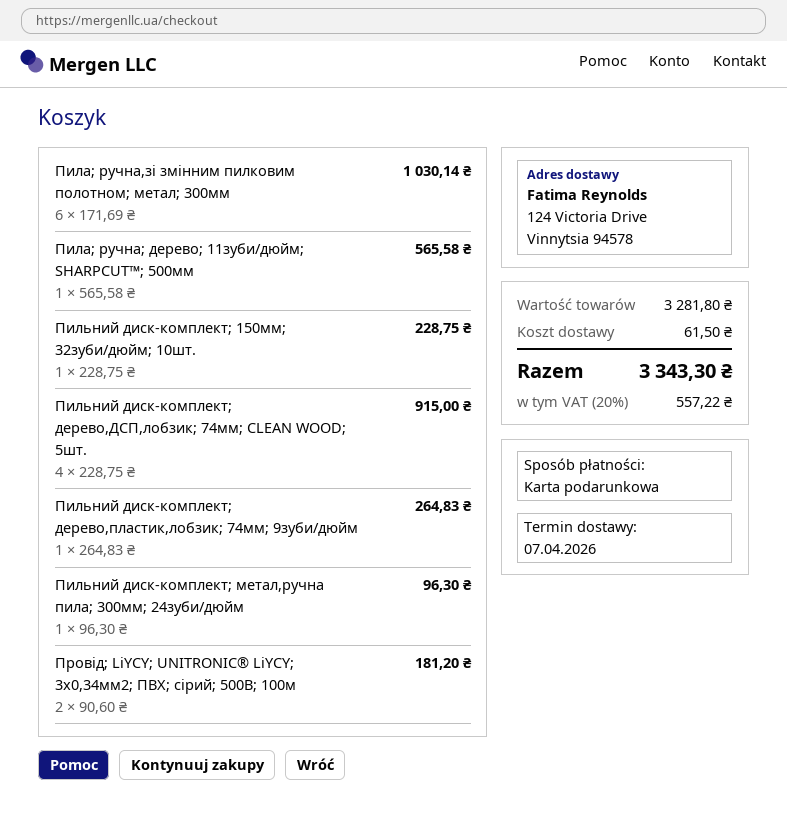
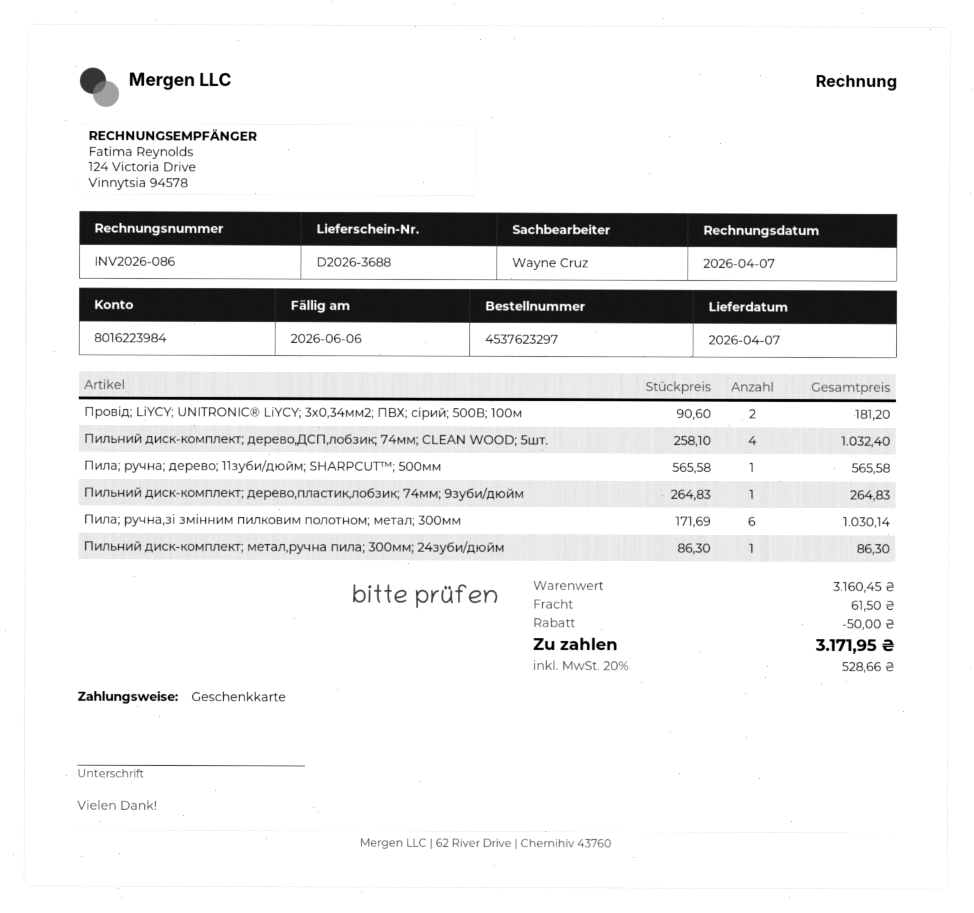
Пильний диск-комплект; 150мм; 32зуби/дюйм; 10шт.: 1 x 228.75 = 228.75 -> none
Пильний диск-комплект; дерево,ДСП,лобзик; 74мм; CLEAN WOOD; 5шт.: 4 x 228.75 = 915.00 -> 4 x 258.10 = 1032.40
Пильний диск-комплект; метал,ручна пила; 300мм; 24зуби/дюйм: 1 x 96.30 = 96.30 -> 1 x 86.30 = 86.30
subtotal: 3281.80 -> 3160.45
discount: none -> 50.00
tax: 20% = 557.22 -> 20% = 528.66
total: 3343.30 -> 3171.95

